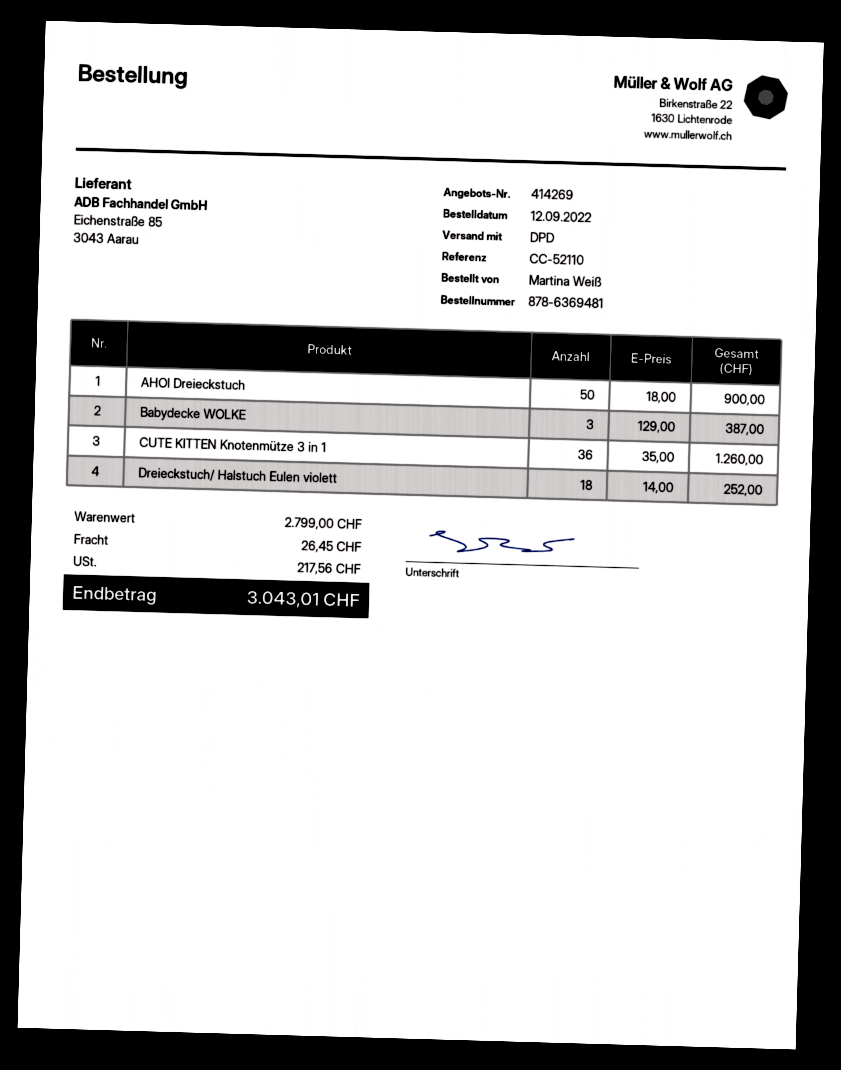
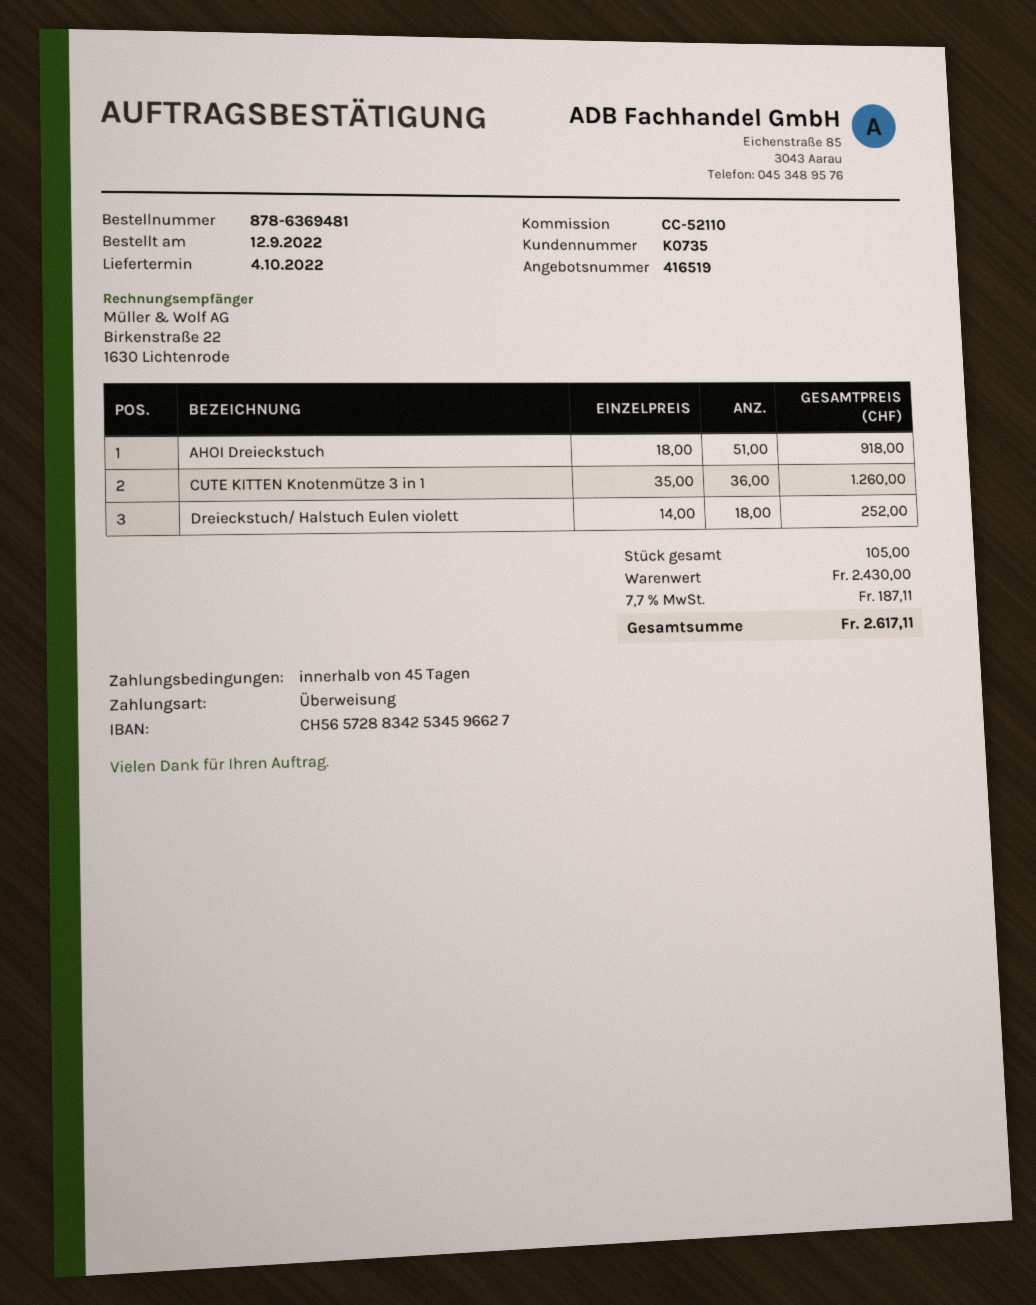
quote number: 414269 -> 416519
AHOI Dreieckstuch: 50 x 18.00 = 900.00 -> 51 x 18.00 = 918.00
Babydecke WOLKE: 3 x 129.00 = 387.00 -> none
subtotal: 2799.00 -> 2430.00
shipping: 26.45 -> none
tax: 217.56 -> 187.11
total: 3043.01 -> 2617.11

